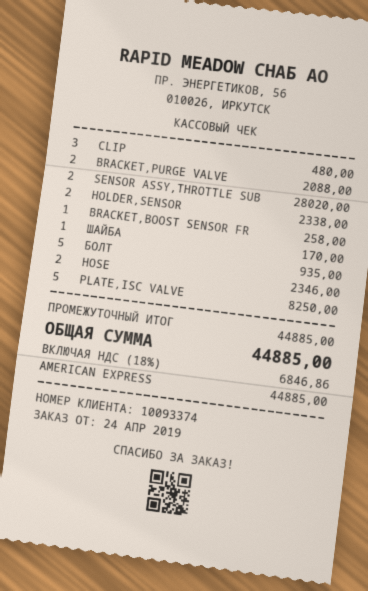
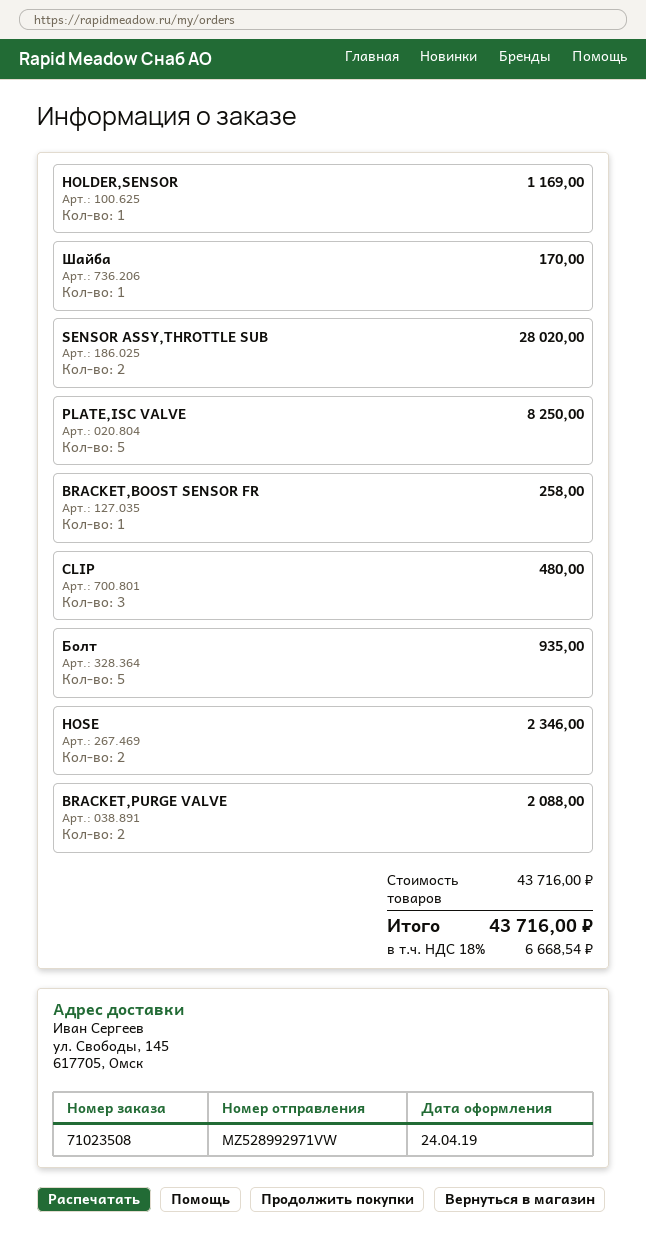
HOLDER,SENSOR: 2 for 2338.00 -> 1 for 1169.00
subtotal: 44885.00 -> 43716.00
tax: 18% = 6846.86 -> 18% = 6668.54
total: 44885.00 -> 43716.00

